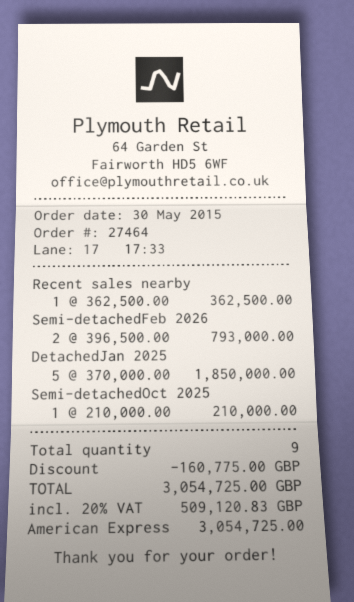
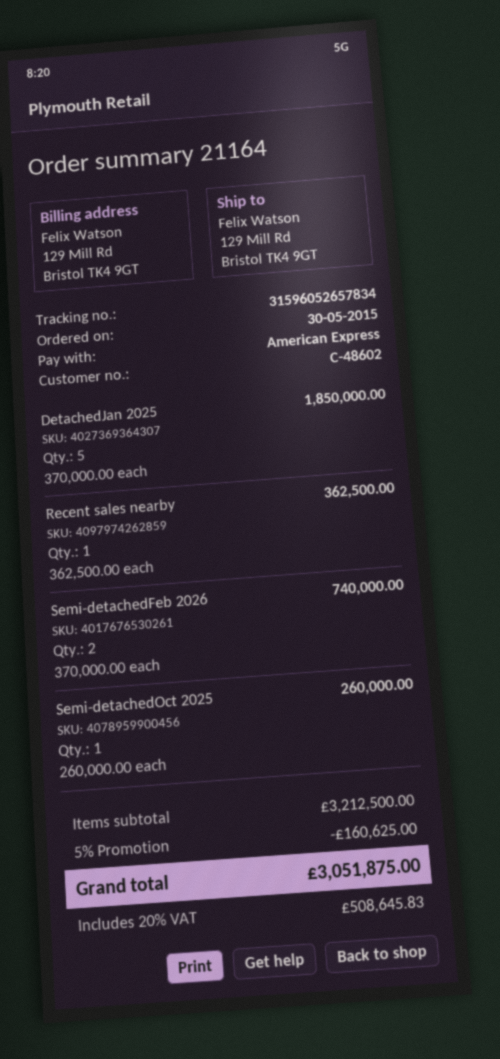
order number: 27464 -> 21164
Semi-detachedFeb 2026: 2 x 396500.00 = 793000.00 -> 2 x 370000.00 = 740000.00
Semi-detachedOct 2025: 1 x 210000.00 = 210000.00 -> 1 x 260000.00 = 260000.00
discount: 160775.00 -> 160625.00
tax: 20% = 509120.83 -> 20% = 508645.83
total: 3054725.00 -> 3051875.00

